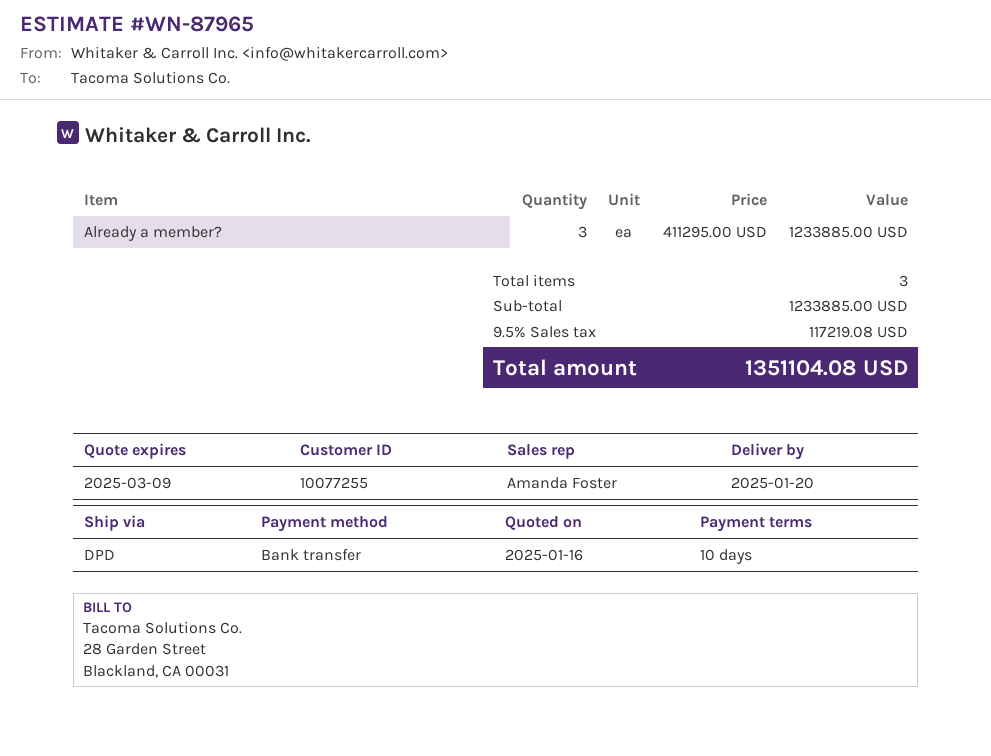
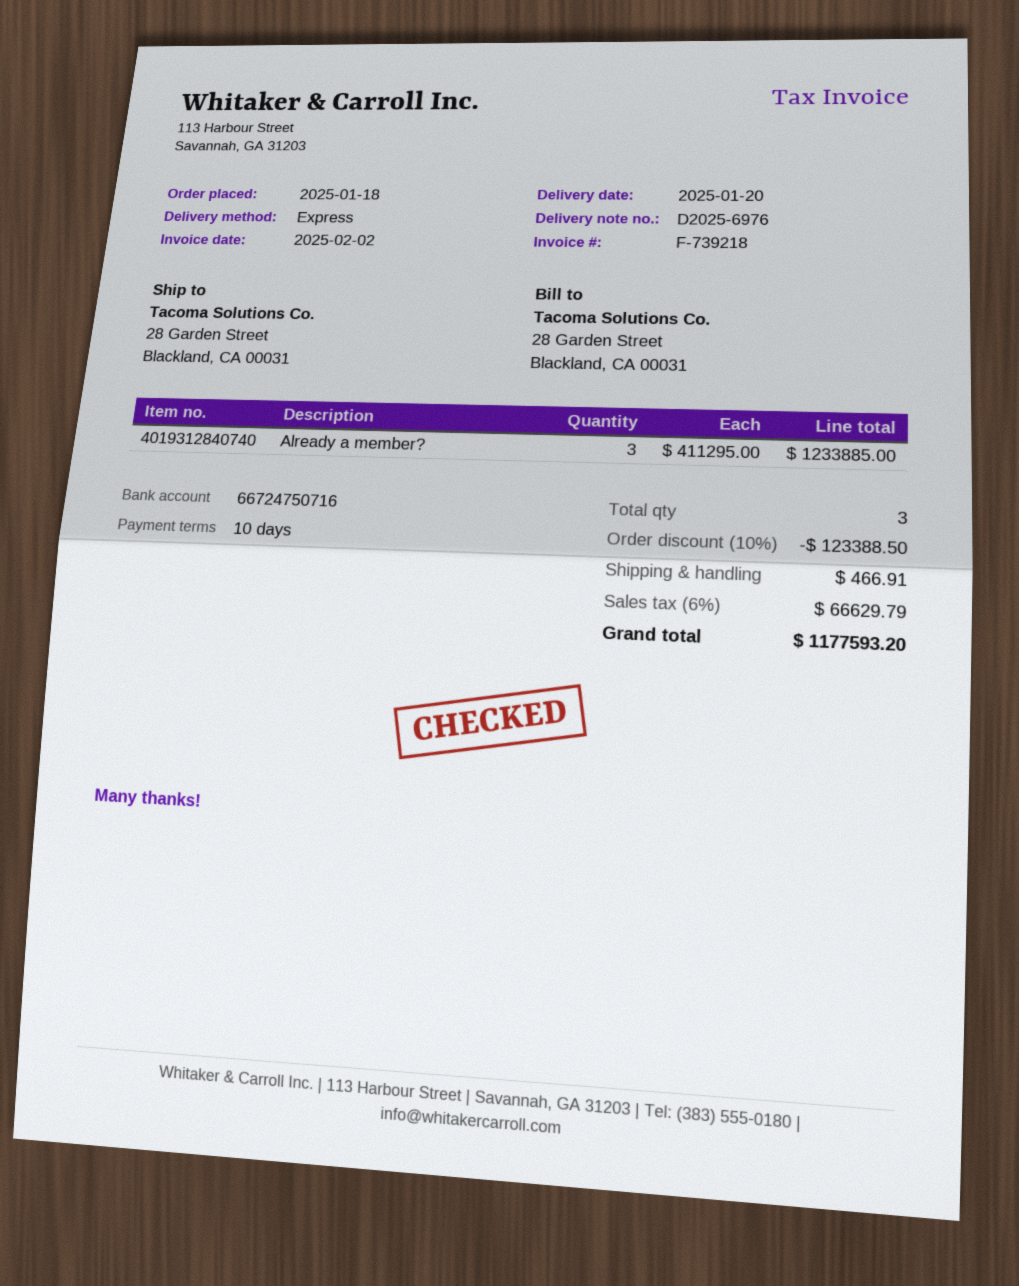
shipping method: DPD -> express
discount: none -> 10% = 123388.50
shipping: none -> 466.91
tax: 9.5% = 117219.08 -> 6% = 66629.79
total: 1351104.08 -> 1177593.20

